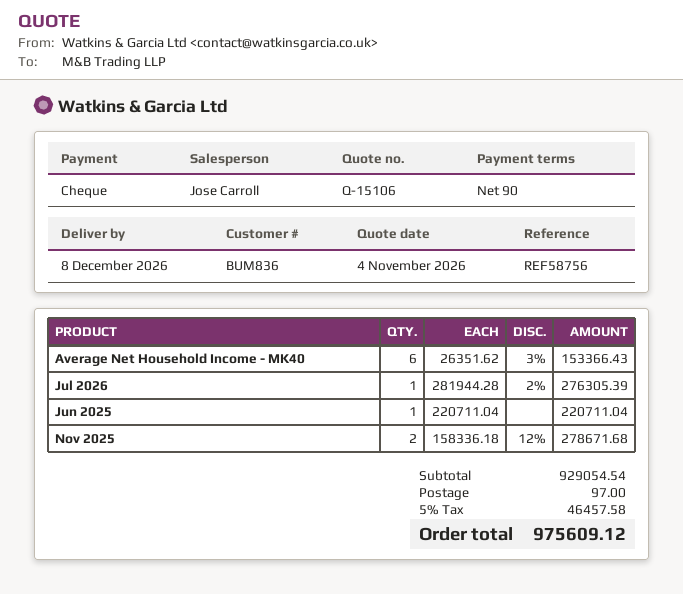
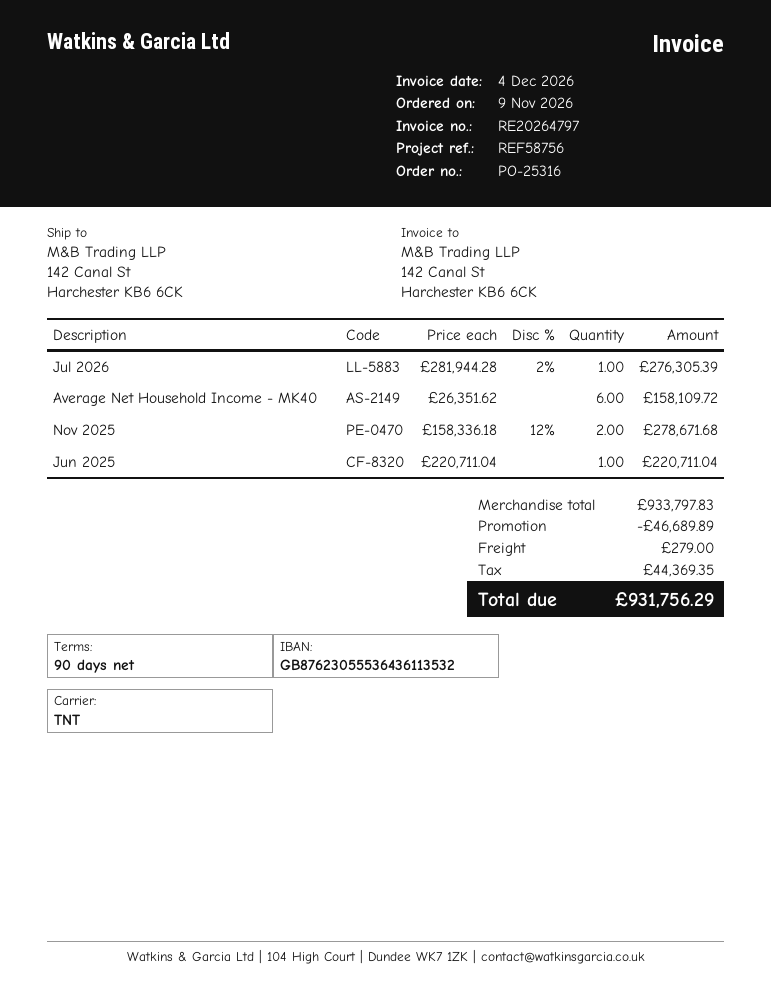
Average Net Household Income - MK40: 6 x 26351.62 - 3% = 153366.43 -> 6 x 26351.62 = 158109.72
subtotal: 929054.54 -> 933797.83
discount: none -> 46689.89
shipping: 97.00 -> 279.00
tax: 46457.58 -> 44369.35
total: 975609.12 -> 931756.29

